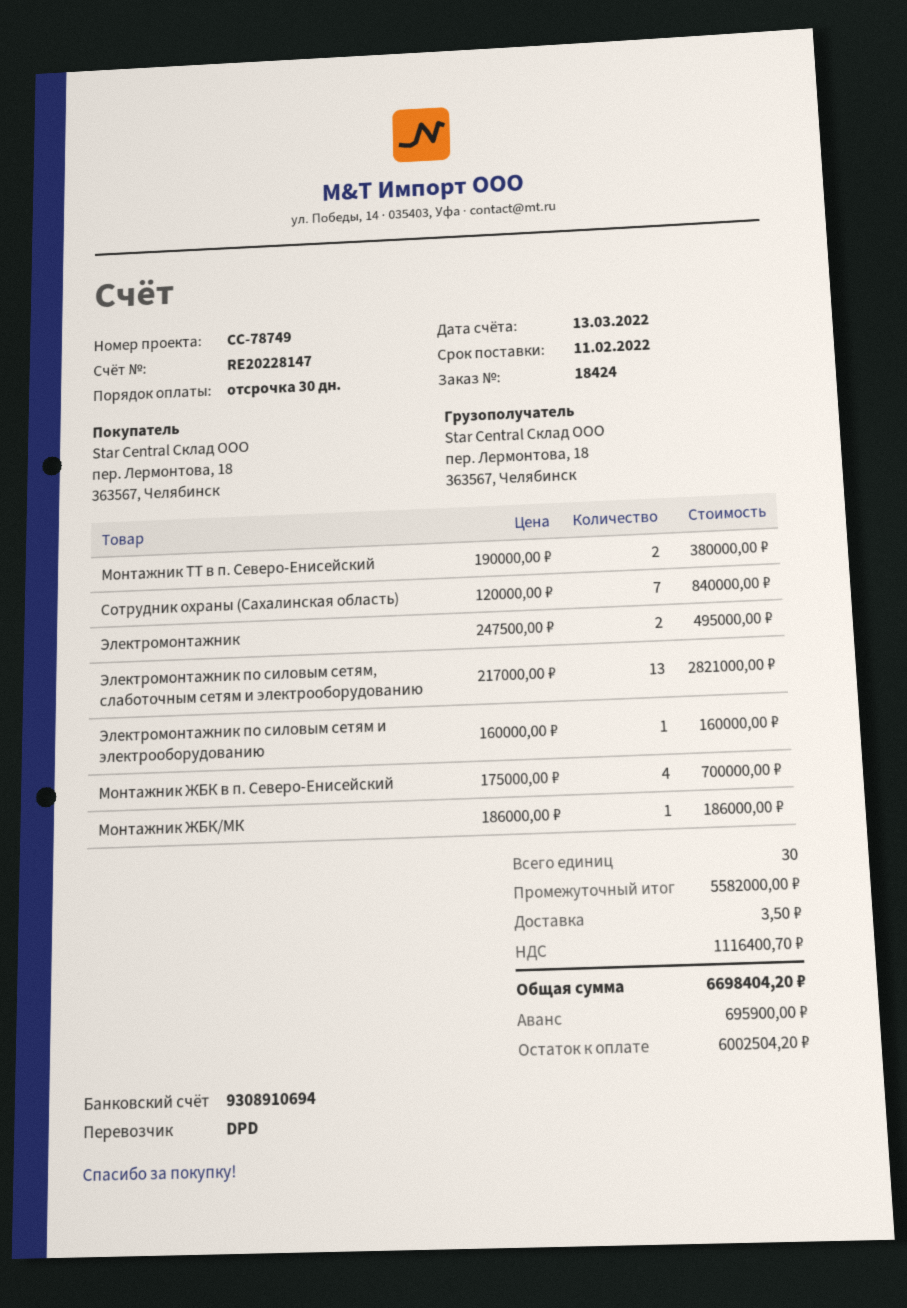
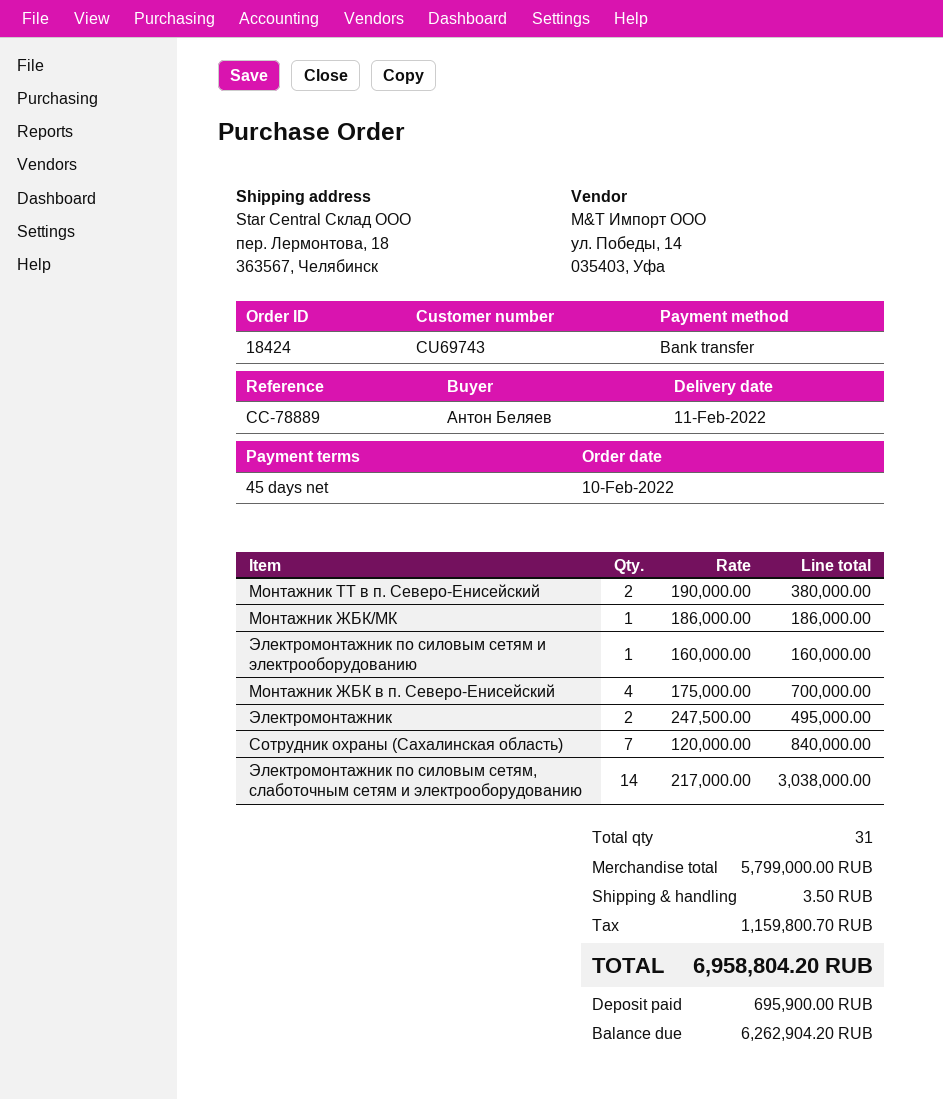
payment terms: 30 days -> 45 days
reference: CC-78749 -> CC-78889
Электромонтажник по силовым сетям, слаботочным сетям и электрооборудованию: 13 x 217000.00 = 2821000.00 -> 14 x 217000.00 = 3038000.00
total quantity: 30 -> 31
subtotal: 5582000.00 -> 5799000.00
tax: 1116400.70 -> 1159800.70
total: 6698404.20 -> 6958804.20
balance: 6002504.20 -> 6262904.20

